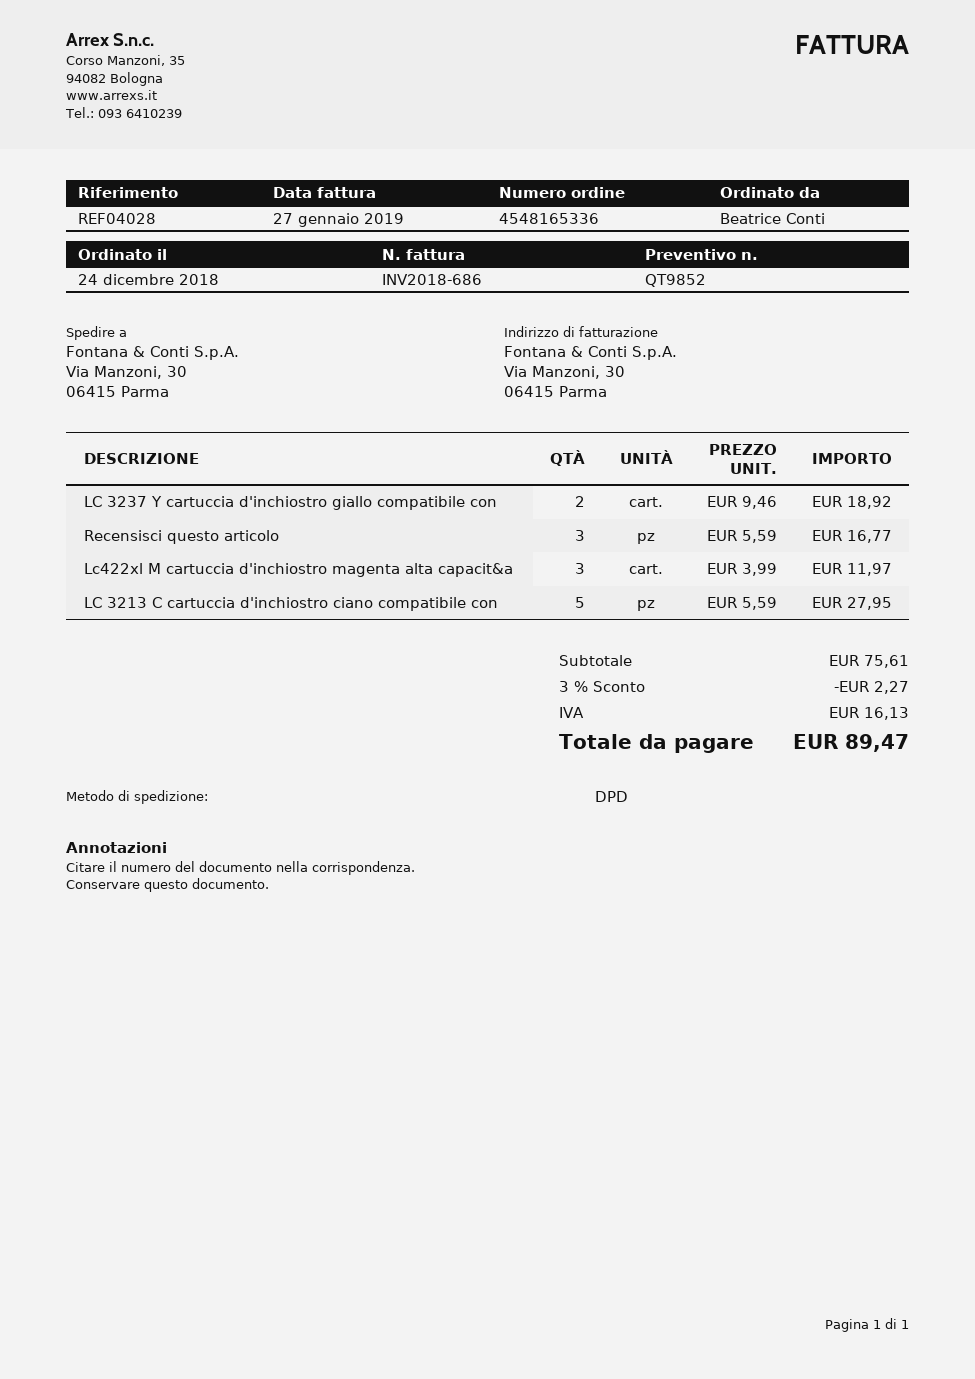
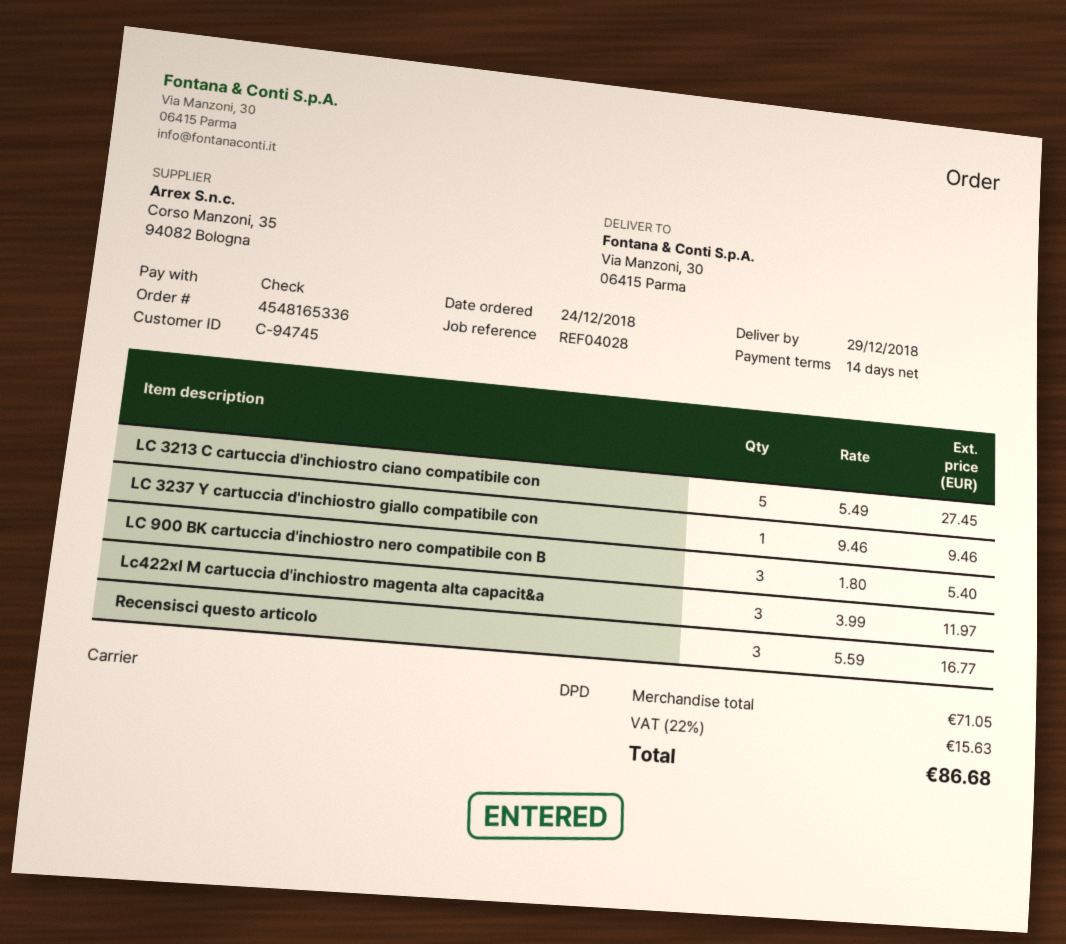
LC 3237 Y cartuccia d'inchiostro giallo compatibile con: 2 x 9.46 = 18.92 -> 1 x 9.46 = 9.46
LC 3213 C cartuccia d'inchiostro ciano compatibile con: 5 x 5.59 = 27.95 -> 5 x 5.49 = 27.45
LC 900 BK cartuccia d'inchiostro nero compatibile con B: none -> 3 x 1.80 = 5.40
subtotal: 75.61 -> 71.05
discount: 3% = 2.27 -> none
tax: 16.13 -> 15.63
total: 89.47 -> 86.68

